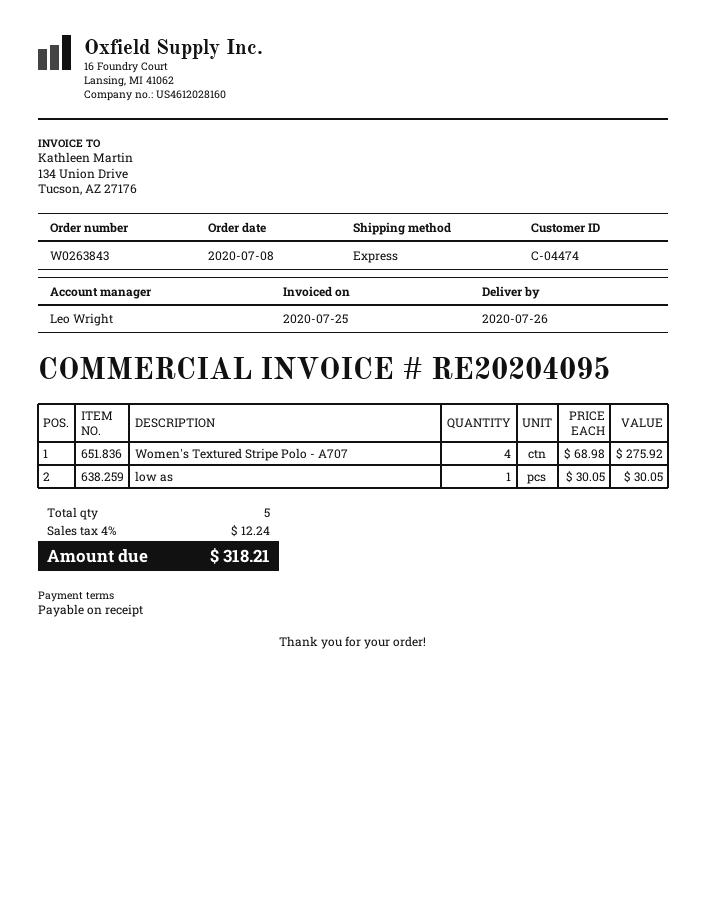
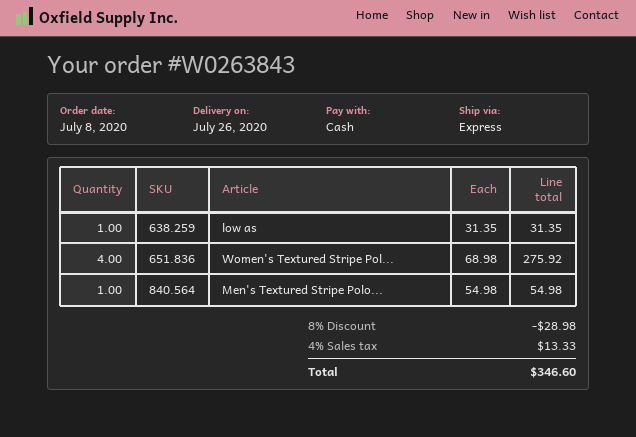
low as: 1 x 30.05 = 30.05 -> 1 x 31.35 = 31.35
Men's Textured Stripe Polo...: none -> 1 x 54.98 = 54.98
discount: none -> 8% = 28.98
tax: 4% = 12.24 -> 4% = 13.33
total: 318.21 -> 346.60

